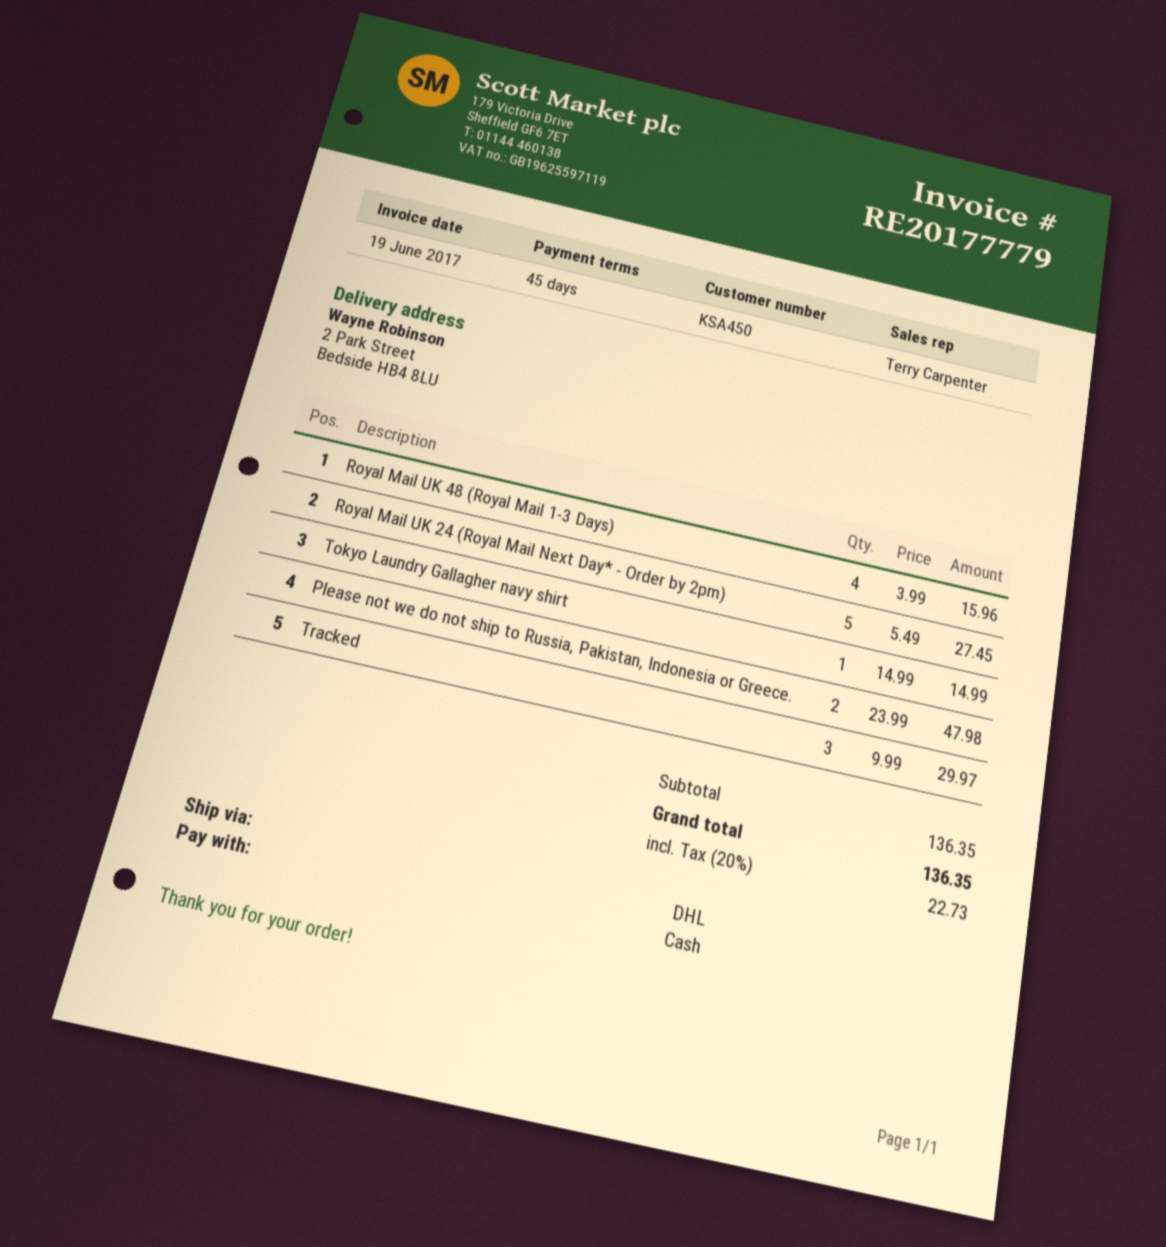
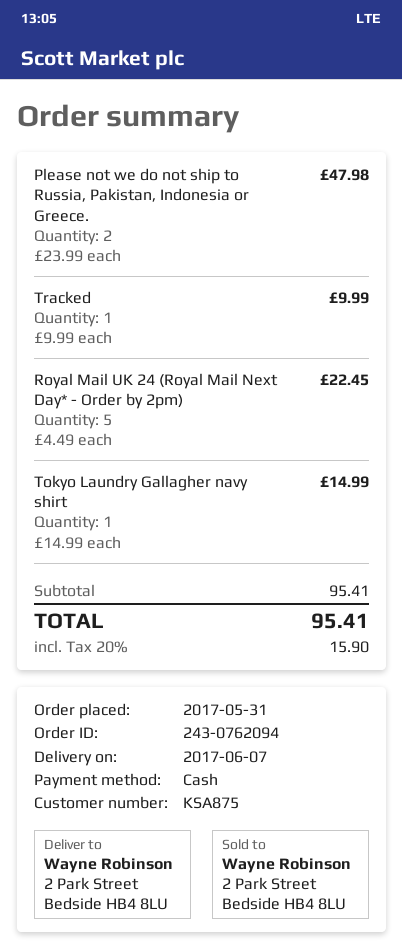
customer number: KSA450 -> KSA875
Royal Mail UK 48 (Royal Mail 1-3 Days): 4 x 3.99 = 15.96 -> none
Royal Mail UK 24 (Royal Mail Next Day* - Order by 2pm): 5 x 5.49 = 27.45 -> 5 x 4.49 = 22.45
Tracked: 3 x 9.99 = 29.97 -> 1 x 9.99 = 9.99
subtotal: 136.35 -> 95.41
tax: 20% = 22.73 -> 20% = 15.90
total: 136.35 -> 95.41

